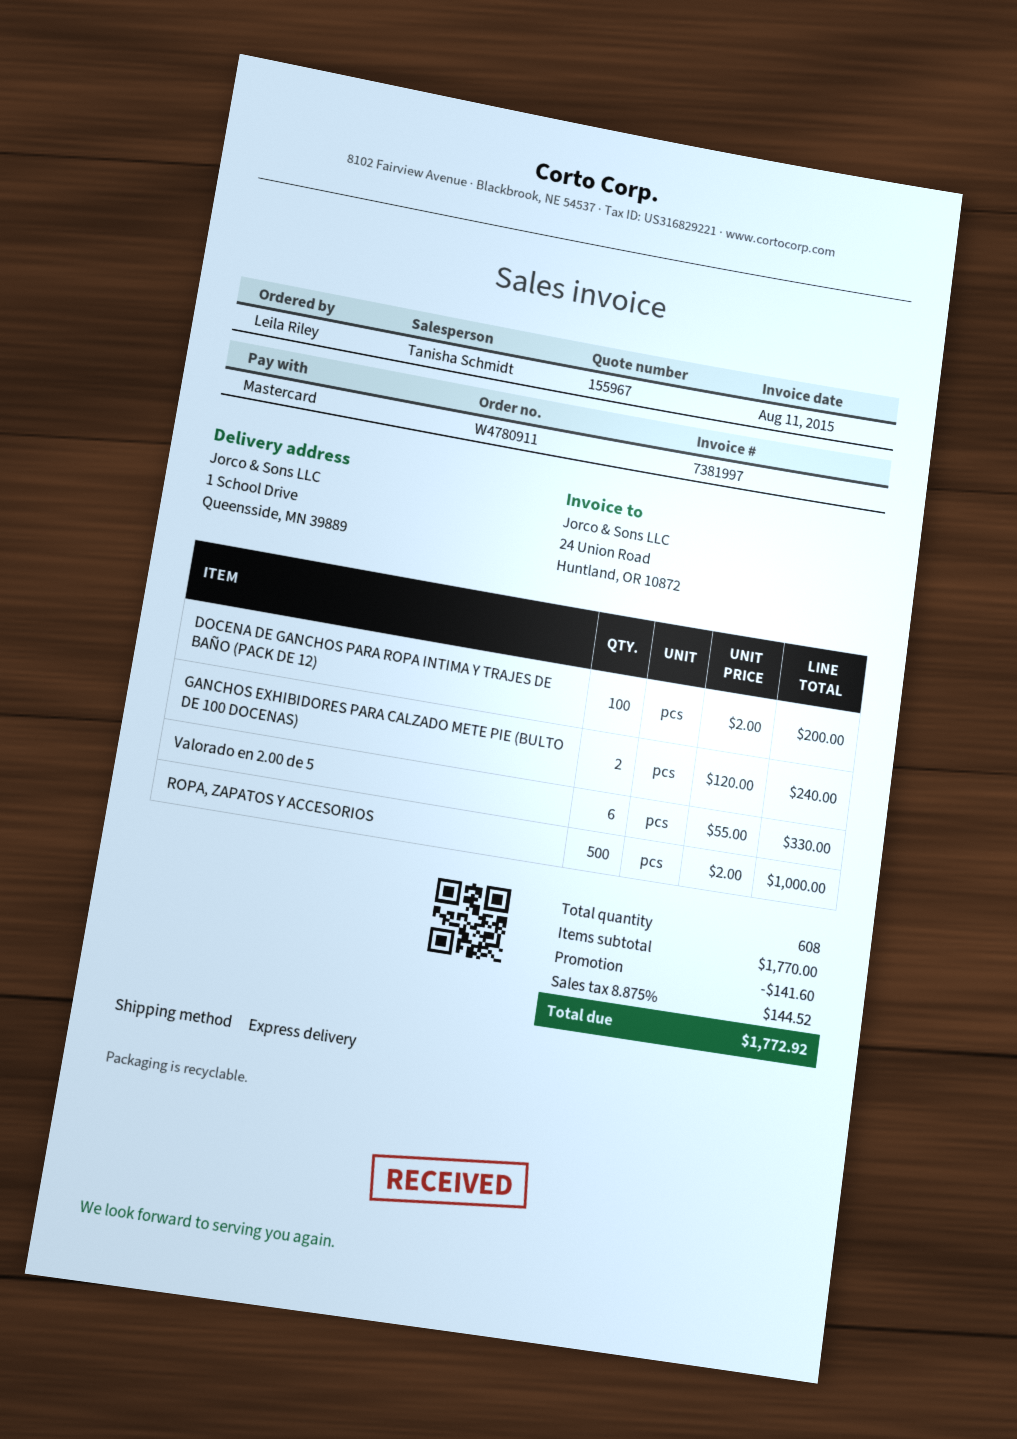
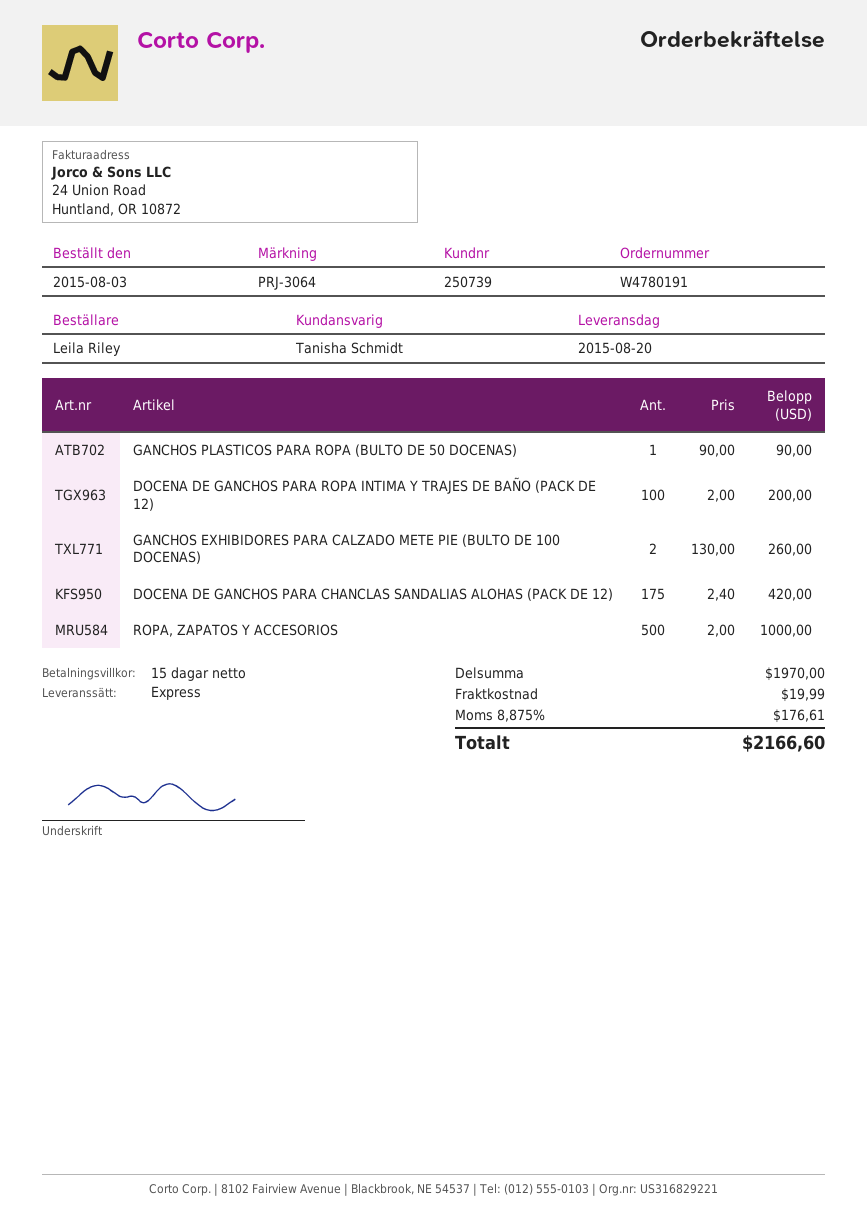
order number: W4780911 -> W4780191
GANCHOS EXHIBIDORES PARA CALZADO METE PIE (BULTO DE 100 DOCENAS): 2 x 120.00 = 240.00 -> 2 x 130.00 = 260.00
Valorado en 2.00 de 5: 6 x 55.00 = 330.00 -> none
GANCHOS PLASTICOS PARA ROPA (BULTO DE 50 DOCENAS): none -> 1 x 90.00 = 90.00
DOCENA DE GANCHOS PARA CHANCLAS SANDALIAS ALOHAS (PACK DE 12): none -> 175 x 2.40 = 420.00
subtotal: 1770.00 -> 1970.00
discount: 141.60 -> none
shipping: none -> 19.99
tax: 8.875% = 144.52 -> 8.875% = 176.61
total: 1772.92 -> 2166.60

